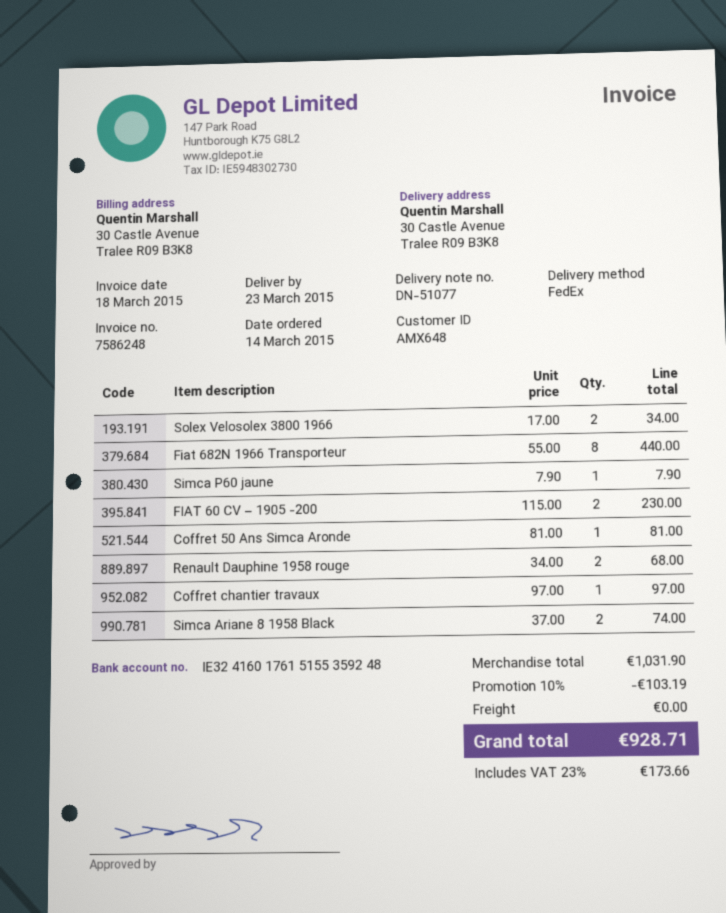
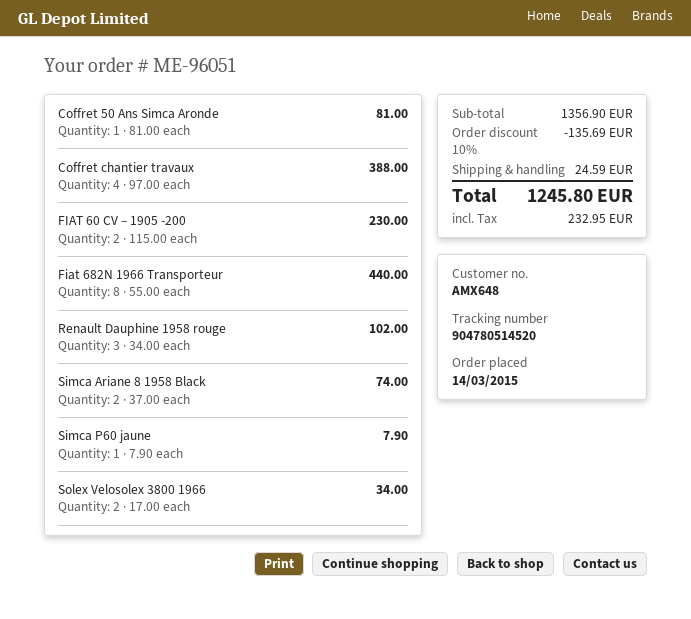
Renault Dauphine 1958 rouge: 2 x 34.00 = 68.00 -> 3 x 34.00 = 102.00
Coffret chantier travaux: 1 x 97.00 = 97.00 -> 4 x 97.00 = 388.00
subtotal: 1031.90 -> 1356.90
discount: 10% = 103.19 -> 10% = 135.69
shipping: 0.00 -> 24.59
tax: 173.66 -> 232.95
total: 928.71 -> 1245.80

